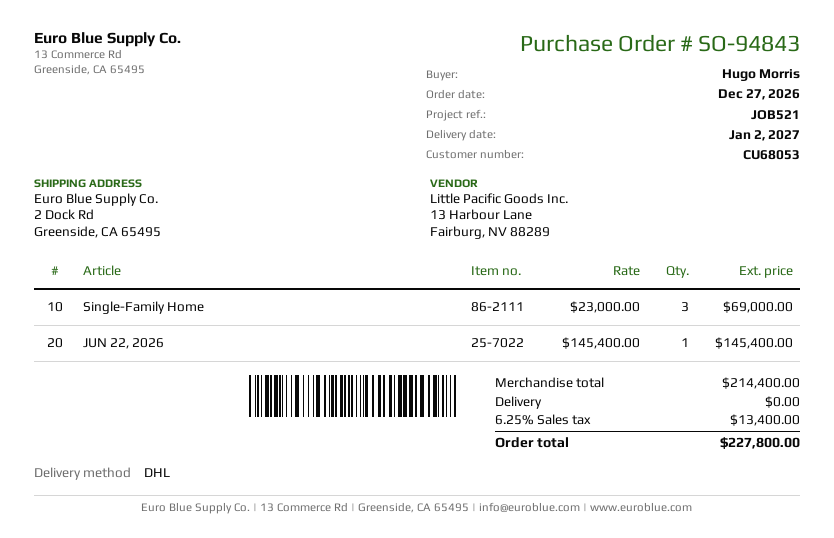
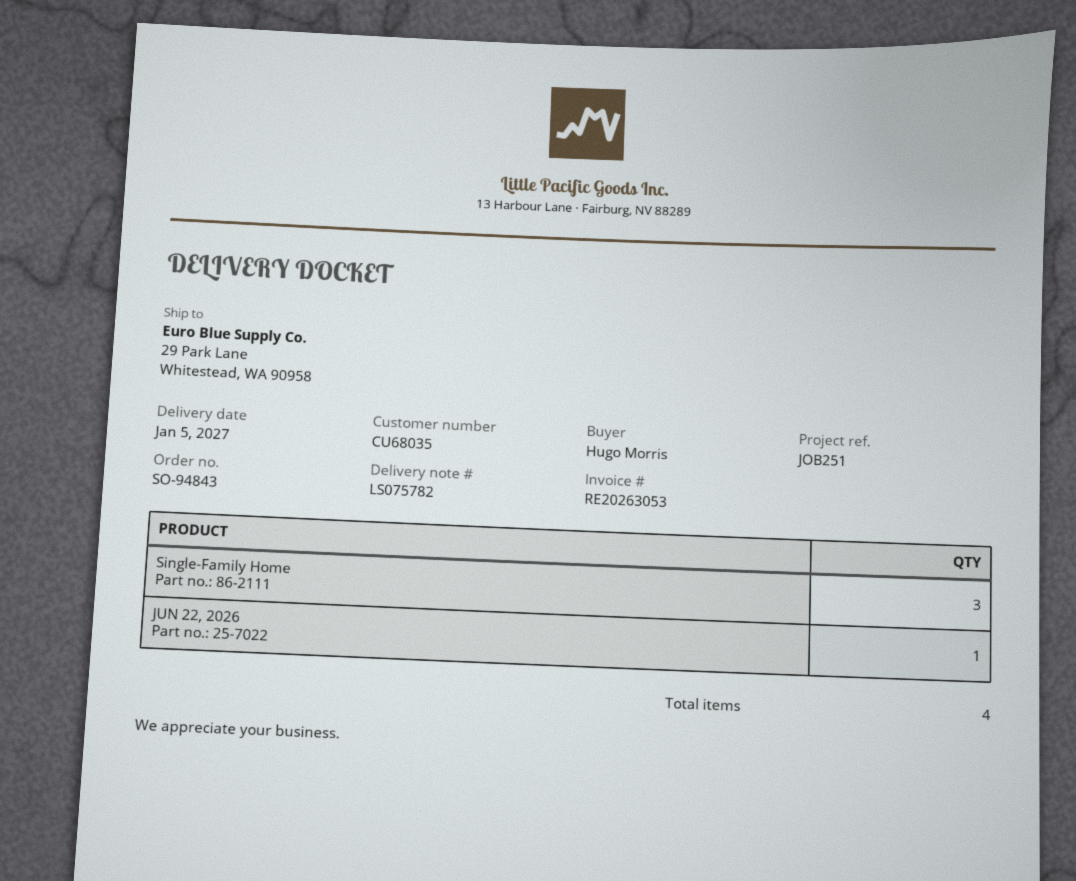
delivery date: 2027-01-02 -> 2027-01-05
customer number: CU68053 -> CU68035
reference: JOB521 -> JOB251
ship to: 2 Dock Rd, Greenside, CA 65495 -> 29 Park Lane, Whitestead, WA 90958

